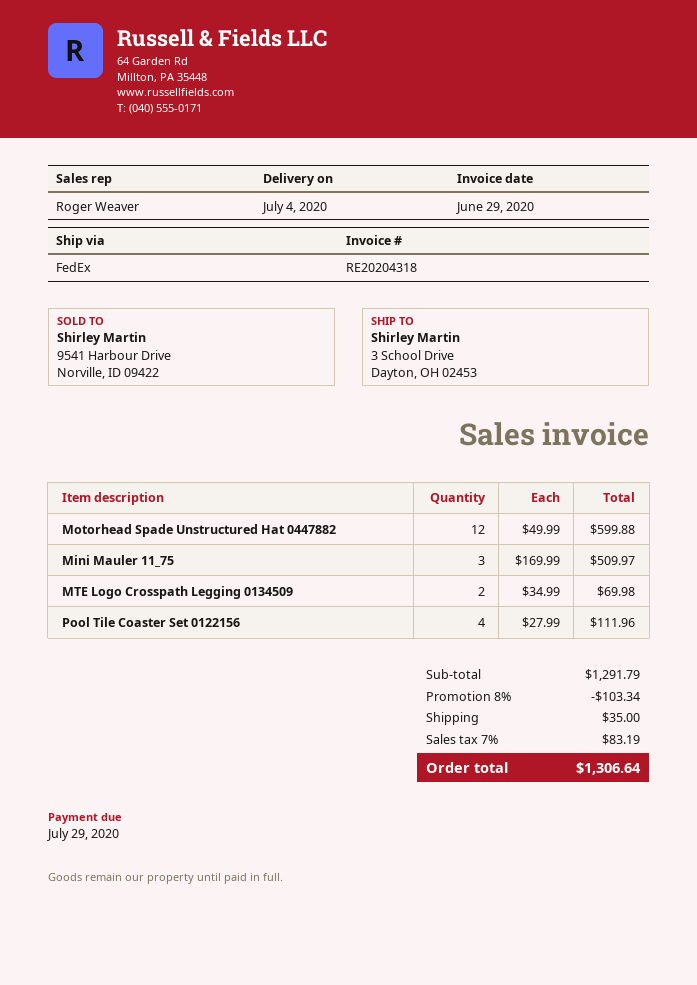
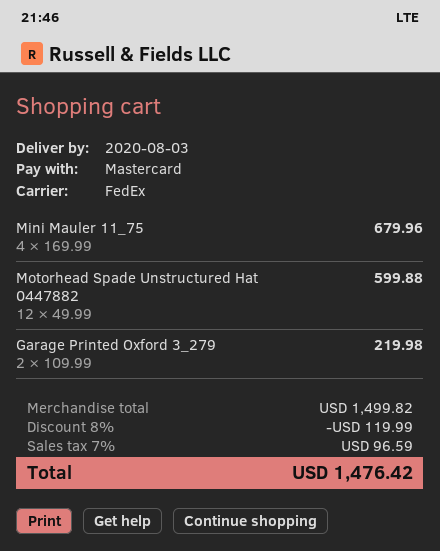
delivery date: 2020-07-04 -> 2020-08-03
Mini Mauler 11_75: 3 x 169.99 = 509.97 -> 4 x 169.99 = 679.96
MTE Logo Crosspath Legging 0134509: 2 x 34.99 = 69.98 -> none
Pool Tile Coaster Set 0122156: 4 x 27.99 = 111.96 -> none
Garage Printed Oxford 3_279: none -> 2 x 109.99 = 219.98
subtotal: 1291.79 -> 1499.82
discount: 8% = 103.34 -> 8% = 119.99
shipping: 35.00 -> none
tax: 7% = 83.19 -> 7% = 96.59
total: 1306.64 -> 1476.42

